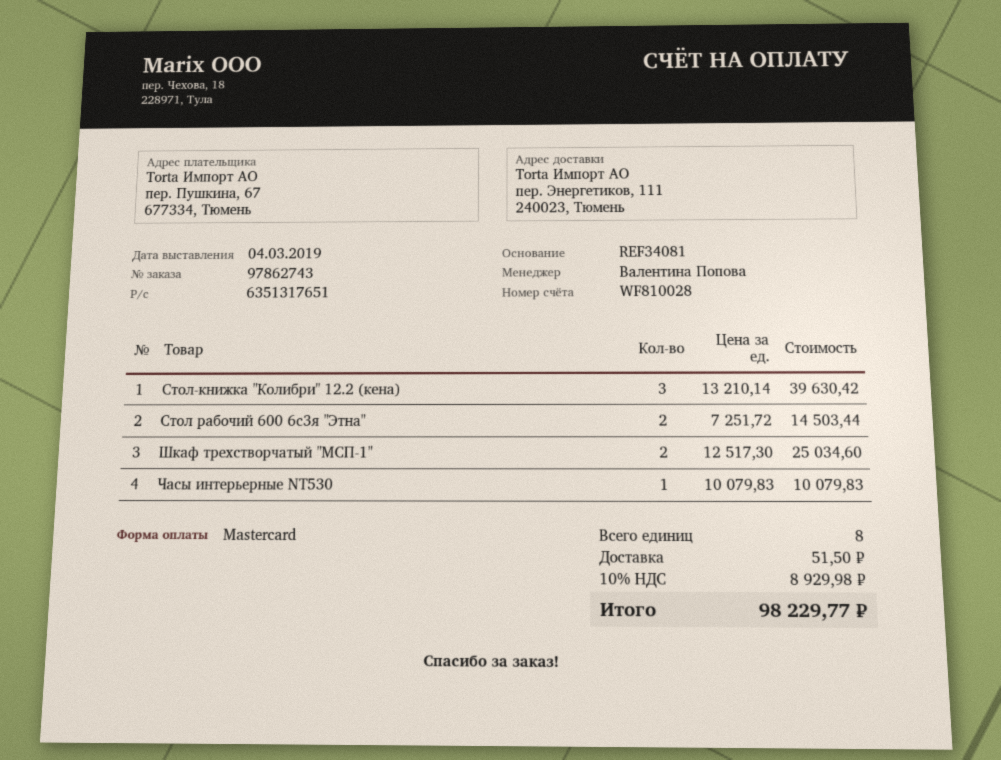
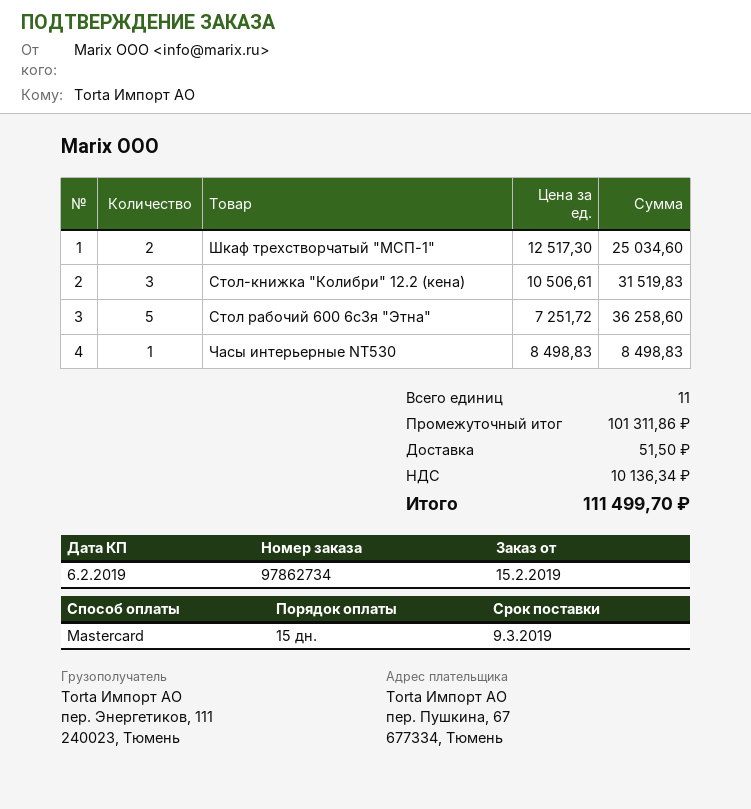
order number: 97862743 -> 97862734
Стол-книжка "Колибри" 12.2 (кена): 3 x 13210.14 = 39630.42 -> 3 x 10506.61 = 31519.83
Стол рабочий 600 6с3я "Этна": 2 x 7251.72 = 14503.44 -> 5 x 7251.72 = 36258.60
Часы интерьерные NT530: 1 x 10079.83 = 10079.83 -> 1 x 8498.83 = 8498.83
total quantity: 8 -> 11
tax: 8929.98 -> 10136.34
total: 98229.77 -> 111499.70

